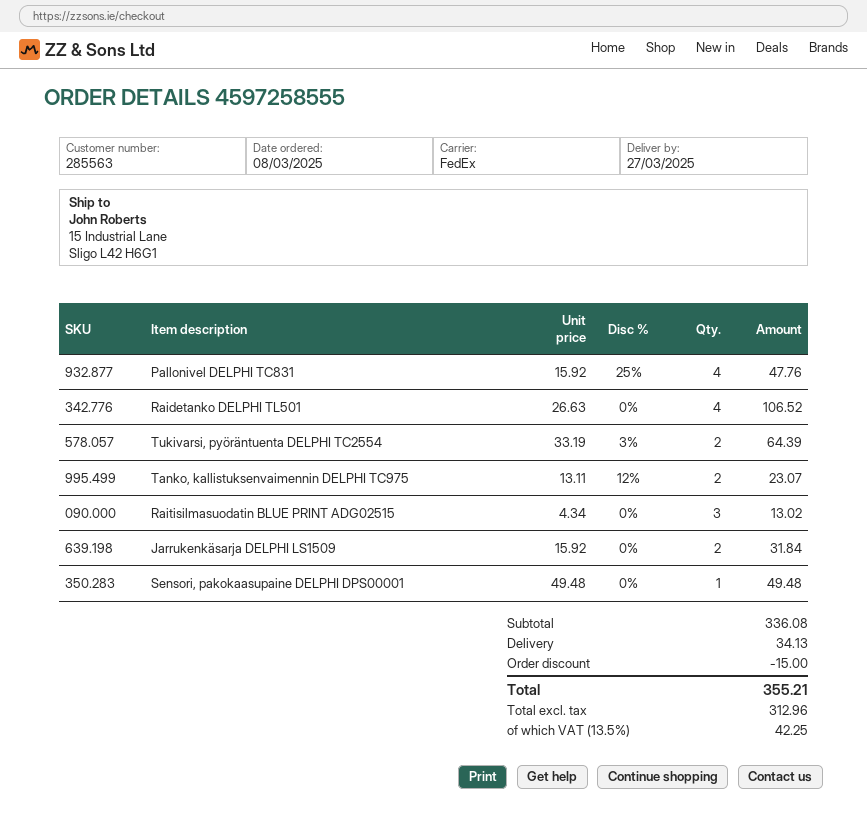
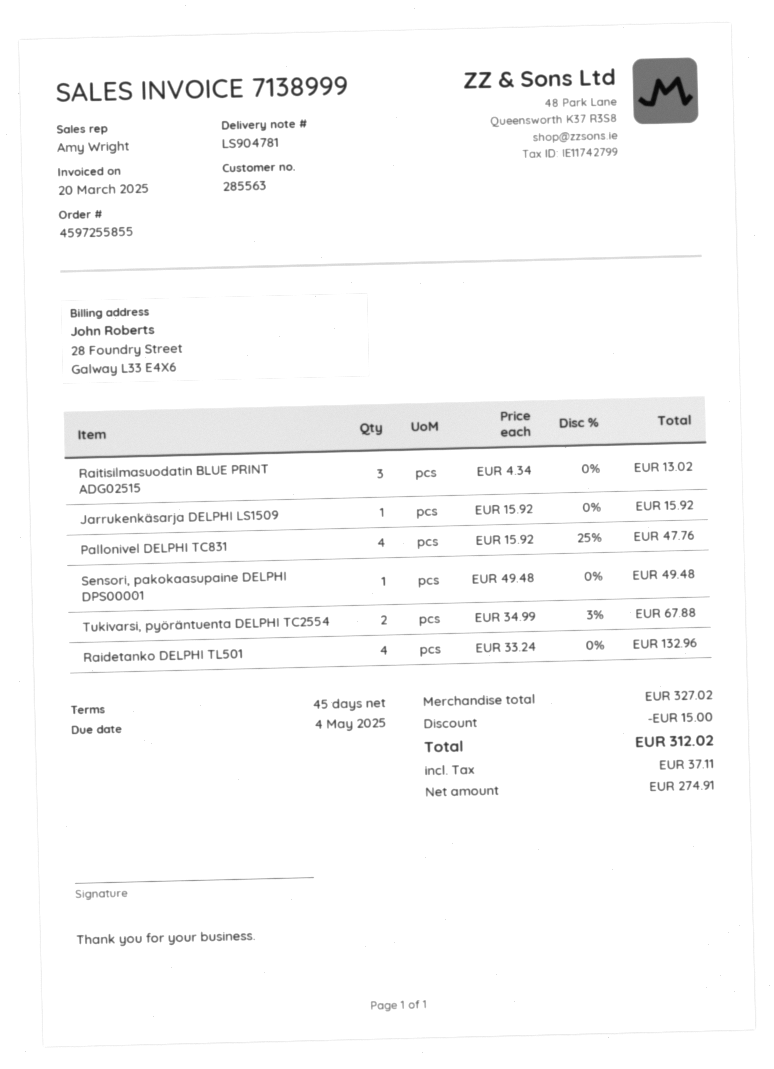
order number: 4597258555 -> 4597255855
Raidetanko DELPHI TL501: 4 x 26.63 = 106.52 -> 4 x 33.24 = 132.96
Tukivarsi, pyöräntuenta DELPHI TC2554: 2 x 33.19 - 3% = 64.39 -> 2 x 34.99 - 3% = 67.88
Tanko, kallistuksenvaimennin DELPHI TC975: 2 x 13.11 - 12% = 23.07 -> none
Jarrukenkäsarja DELPHI LS1509: 2 x 15.92 = 31.84 -> 1 x 15.92 = 15.92
subtotal: 336.08 -> 327.02
shipping: 34.13 -> none
net: 312.96 -> 274.91
tax: 42.25 -> 37.11
total: 355.21 -> 312.02

